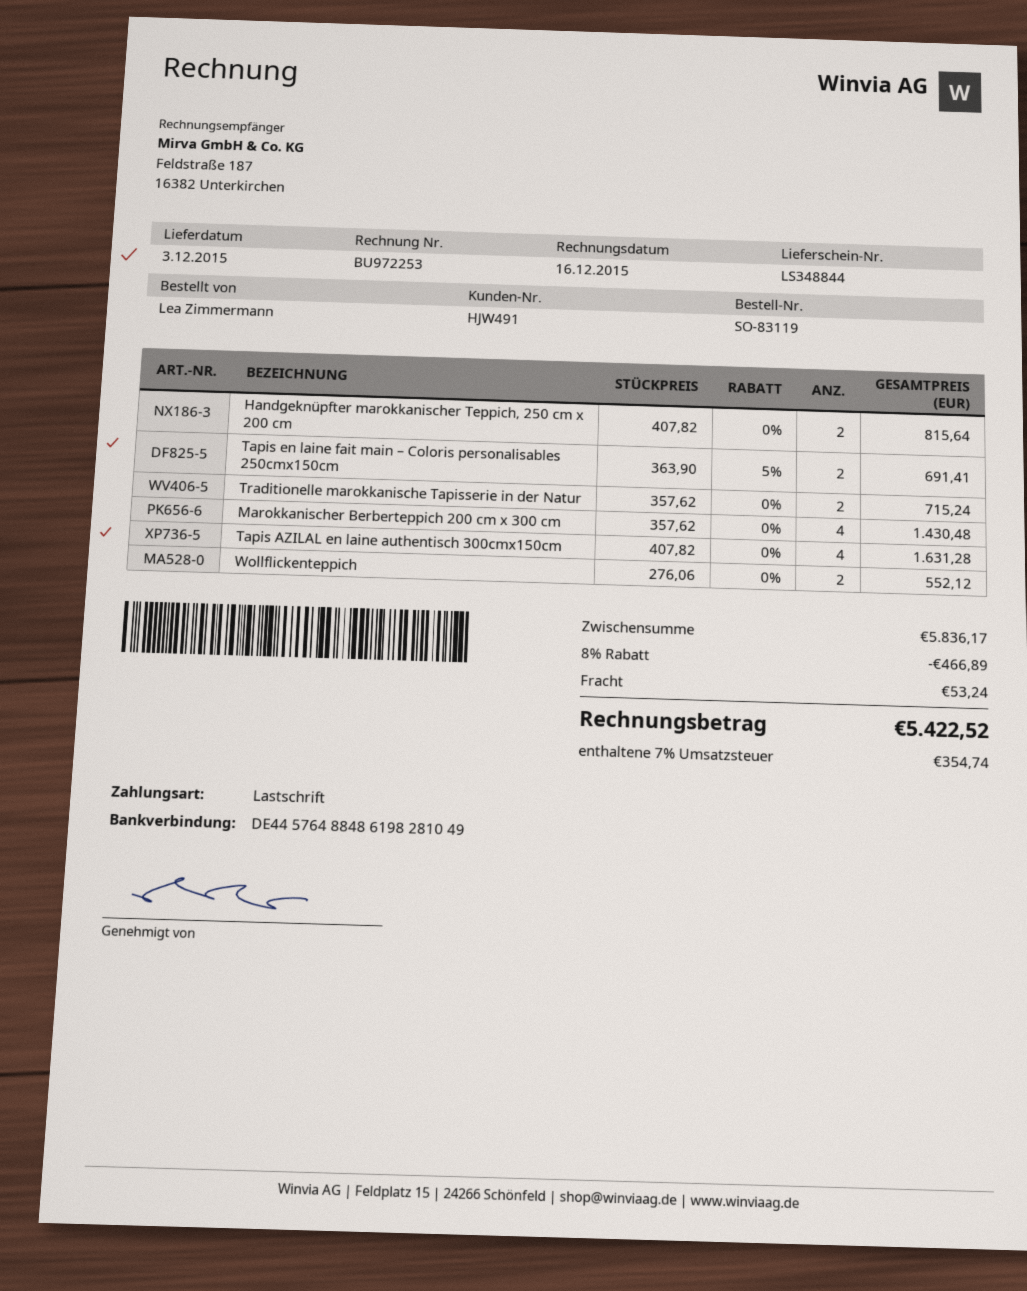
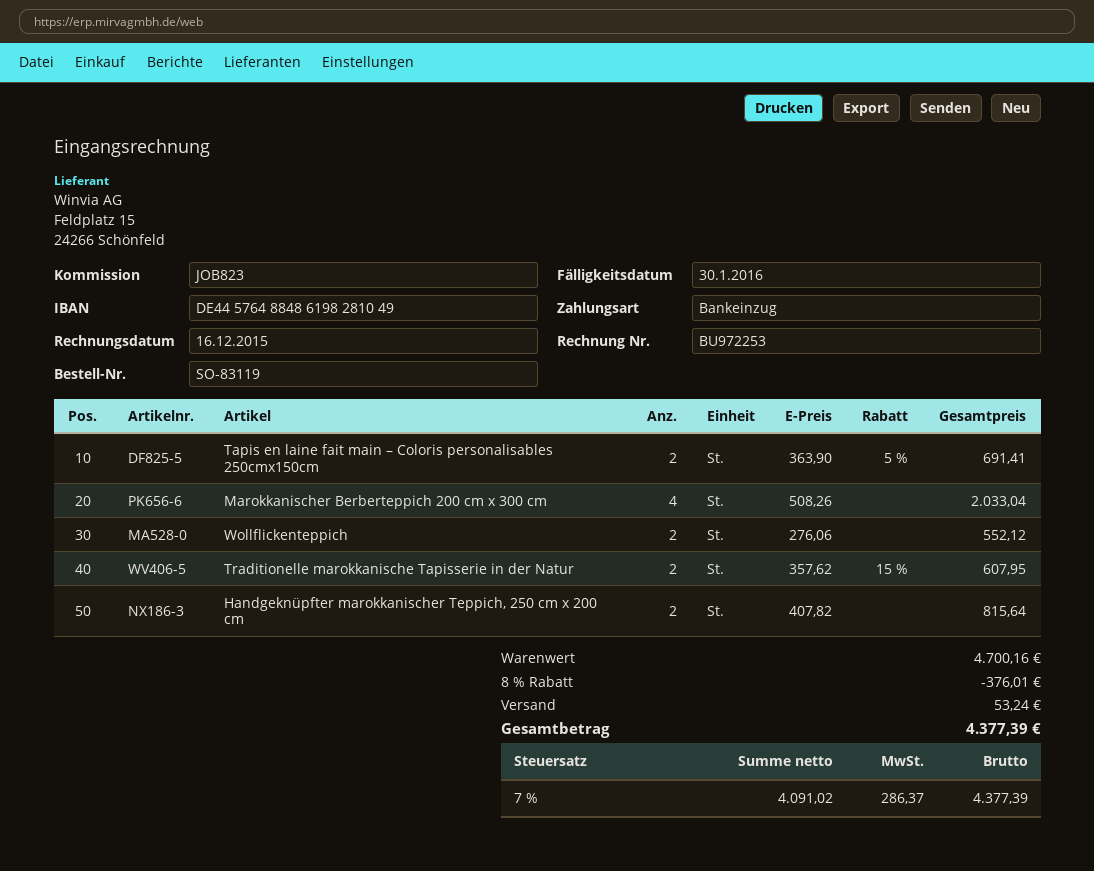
Traditionelle marokkanische Tapisserie in der Natur: 2 x 357.62 = 715.24 -> 2 x 357.62 - 15% = 607.95
Marokkanischer Berberteppich 200 cm x 300 cm: 4 x 357.62 = 1430.48 -> 4 x 508.26 = 2033.04
Tapis AZILAL en laine authentisch 300cmx150cm: 4 x 407.82 = 1631.28 -> none
subtotal: 5836.17 -> 4700.16
discount: 8% = 466.89 -> 8% = 376.01
tax: 7% = 354.74 -> 7% = 286.37
total: 5422.52 -> 4377.39

